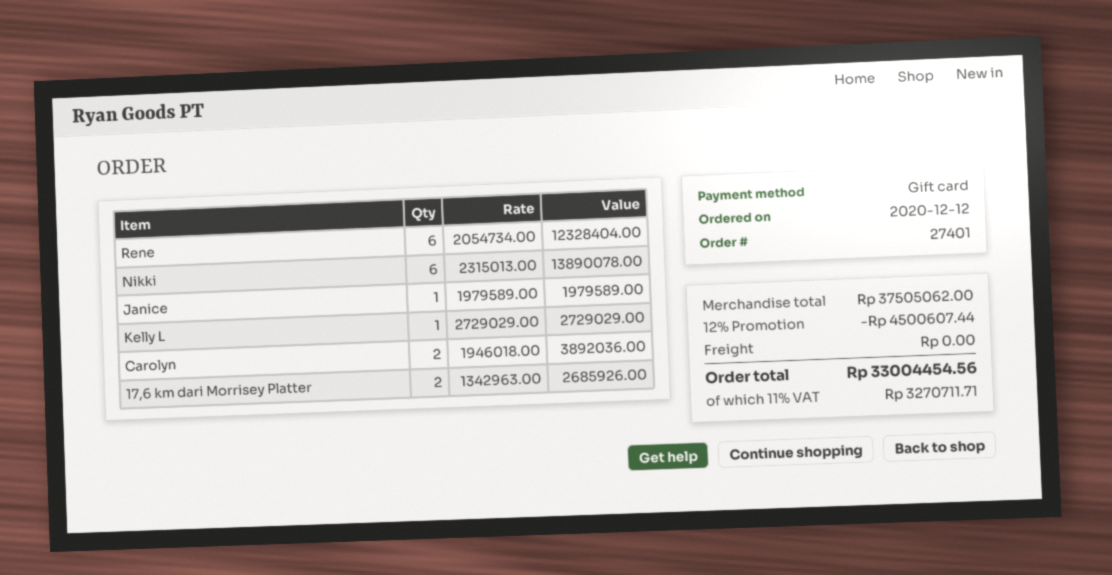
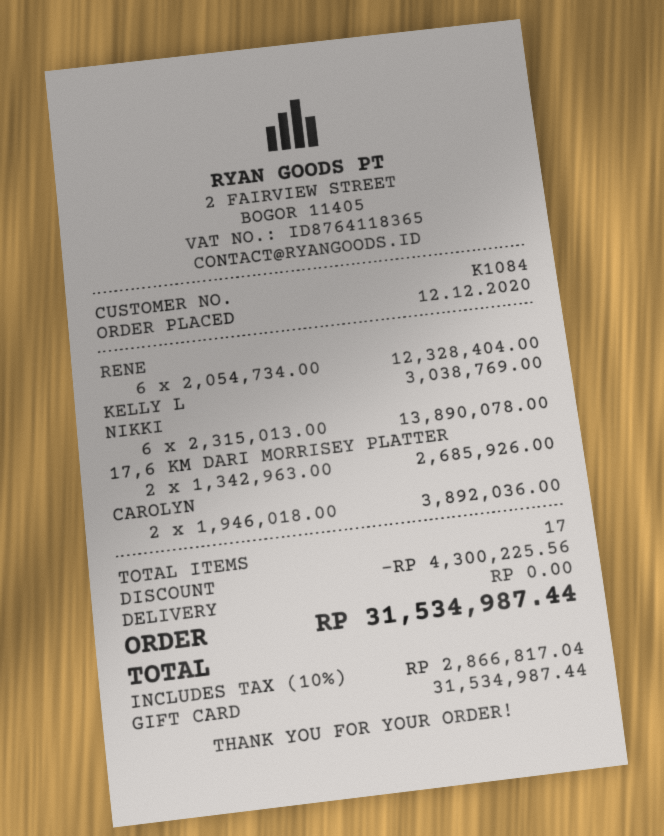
Janice: 1 x 1979589.00 = 1979589.00 -> none
Kelly L: 1 x 2729029.00 = 2729029.00 -> 1 x 3038769.00 = 3038769.00
discount: 4500607.44 -> 4300225.56
tax: 11% = 3270711.71 -> 10% = 2866817.04
total: 33004454.56 -> 31534987.44

